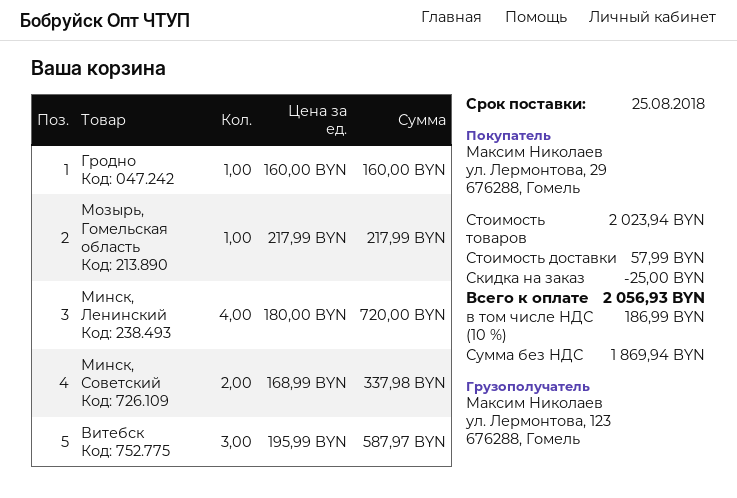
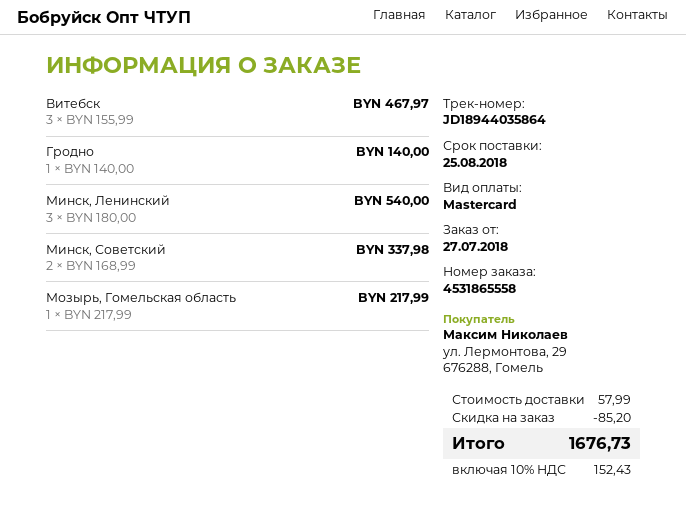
Гродно: 1 x 160.00 = 160.00 -> 1 x 140.00 = 140.00
Минск, Ленинский: 4 x 180.00 = 720.00 -> 3 x 180.00 = 540.00
Витебск: 3 x 195.99 = 587.97 -> 3 x 155.99 = 467.97
discount: 25.00 -> 85.20
tax: 10% = 186.99 -> 10% = 152.43
total: 2056.93 -> 1676.73

